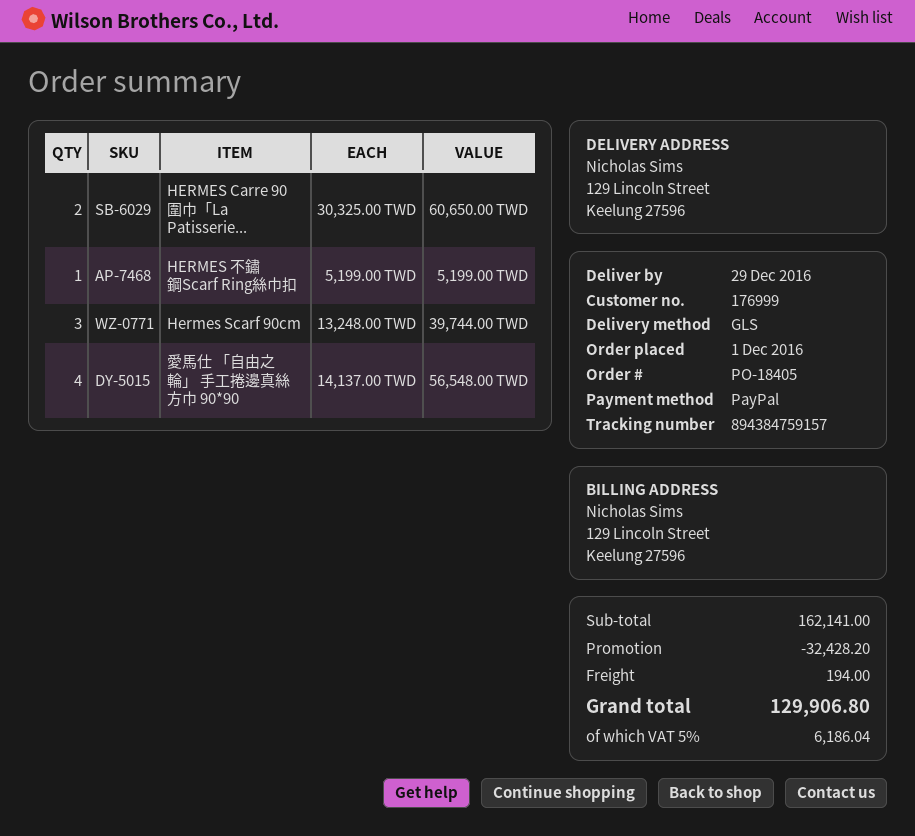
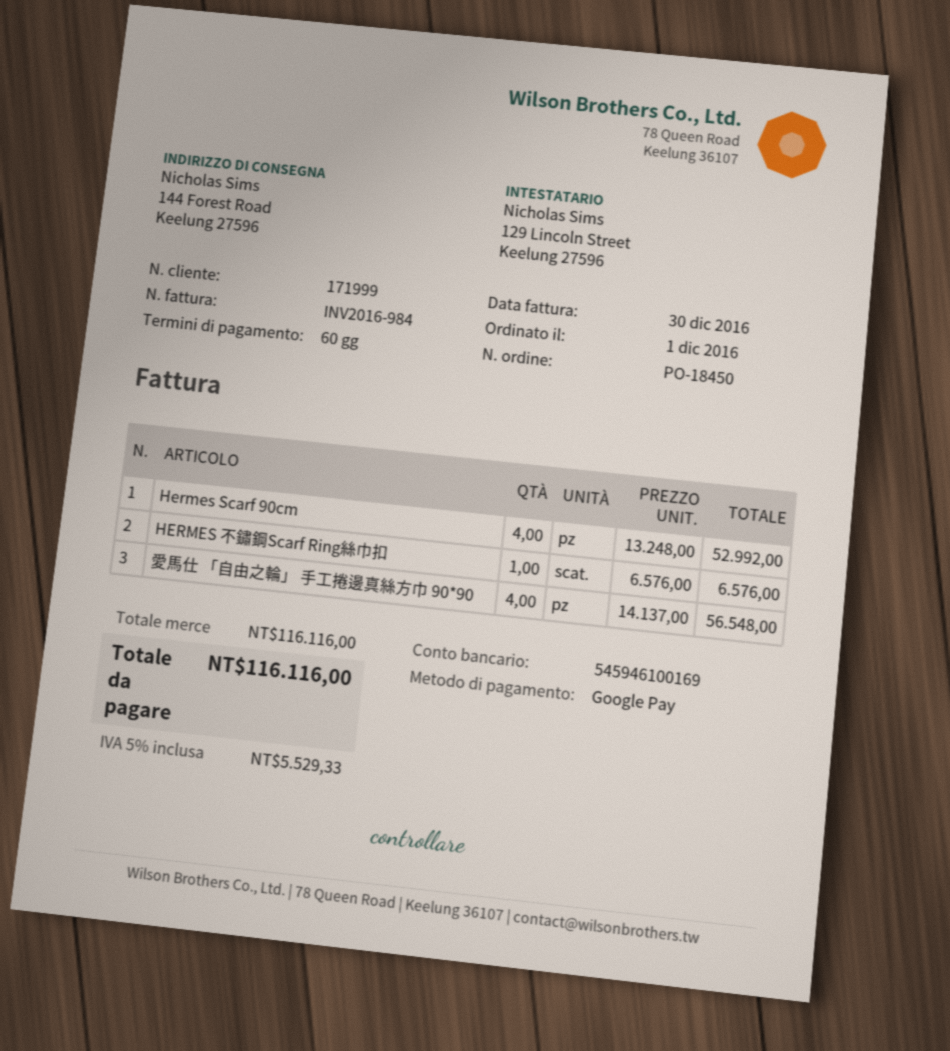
order number: PO-18405 -> PO-18450
customer number: 176999 -> 171999
payment method: PayPal -> Google Pay
ship to: 129 Lincoln Street, Keelung 27596 -> 144 Forest Road, Keelung 27596
HERMES Carre 90 圍巾「La Patisserie...: 2 x 30325.00 = 60650.00 -> none
HERMES 不鏽鋼Scarf Ring絲巾扣: 1 x 5199.00 = 5199.00 -> 1 x 6576.00 = 6576.00
Hermes Scarf 90cm: 3 x 13248.00 = 39744.00 -> 4 x 13248.00 = 52992.00
subtotal: 162141.00 -> 116116.00
discount: 32428.20 -> none
shipping: 194.00 -> none
tax: 5% = 6186.04 -> 5% = 5529.33
total: 129906.80 -> 116116.00

